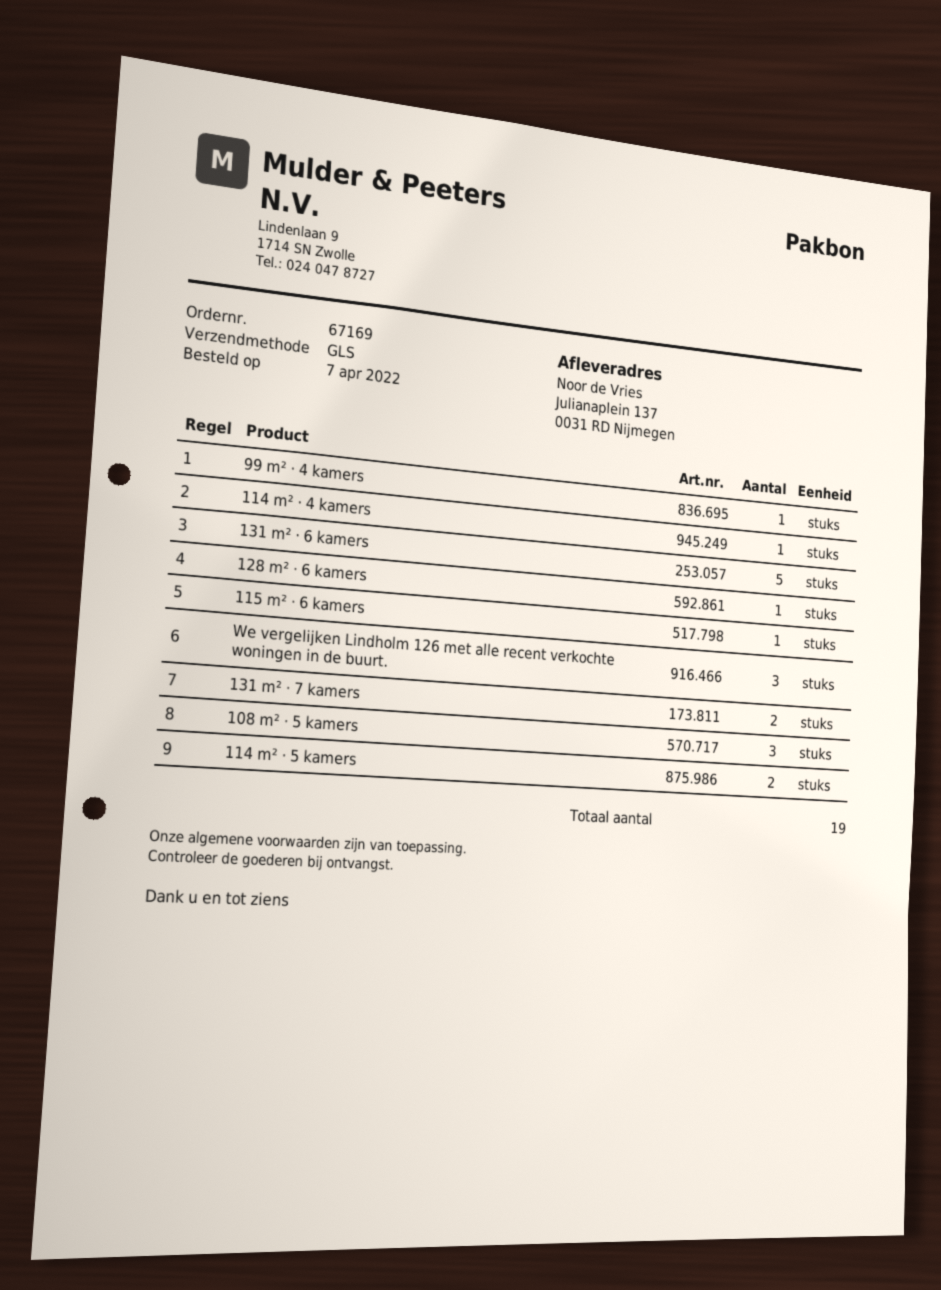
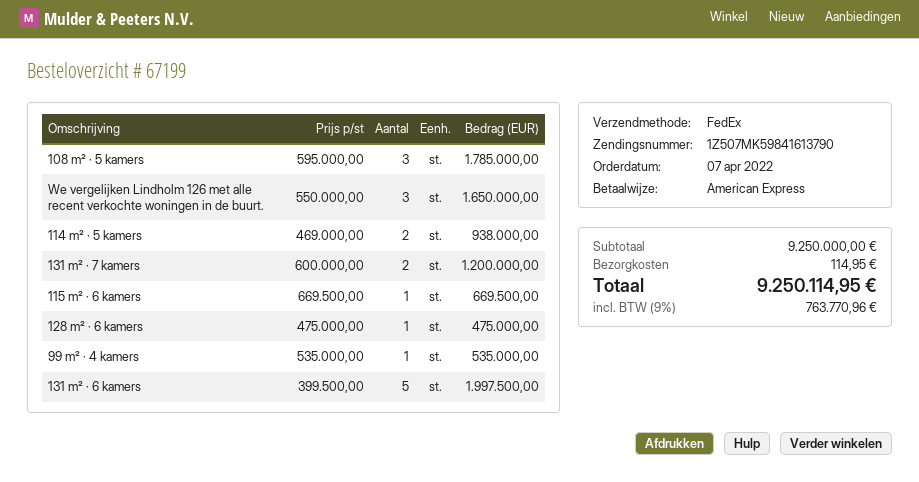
order number: 67169 -> 67199
shipping method: GLS -> FedEx
114 m² · 4 kamers: 1 -> none

